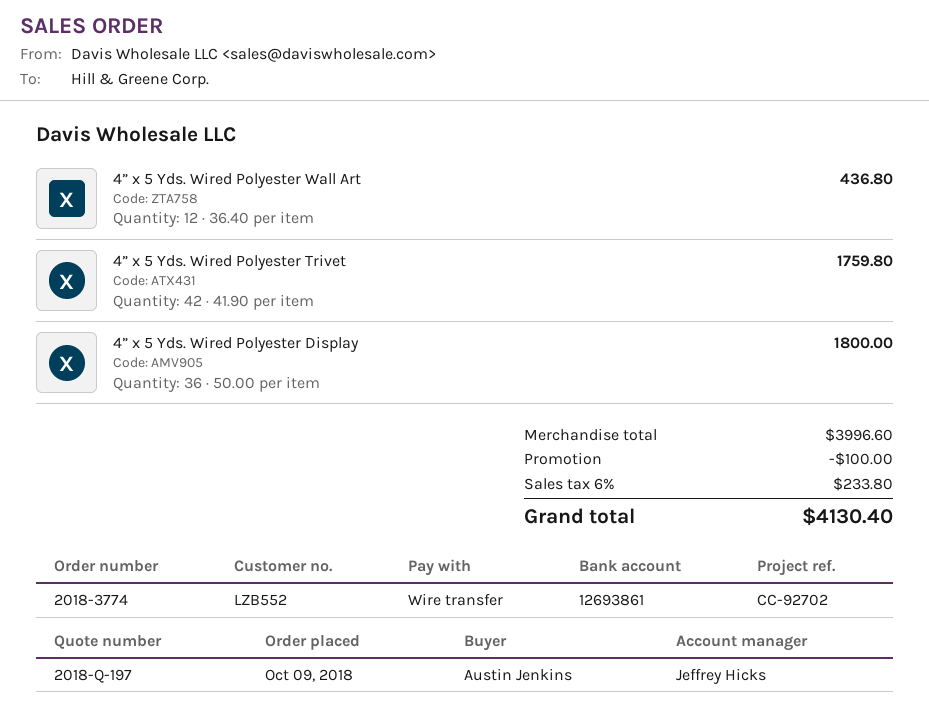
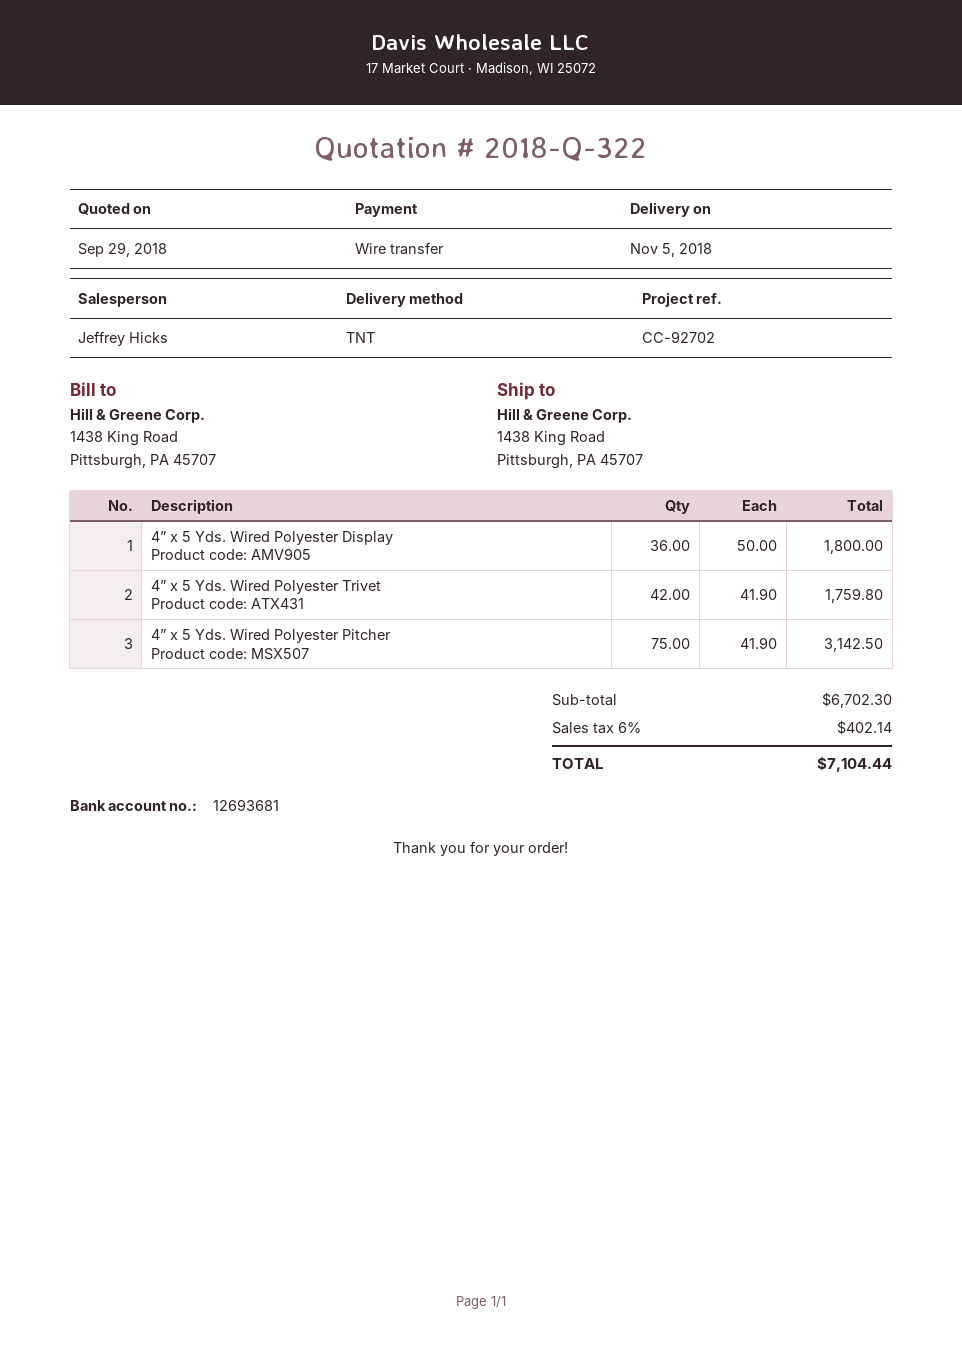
quote number: 2018-Q-197 -> 2018-Q-322
bank account: 12693861 -> 12693681
4” x 5 Yds. Wired Polyester Wall Art: 12 x 36.40 = 436.80 -> none
4” x 5 Yds. Wired Polyester Pitcher: none -> 75 x 41.90 = 3142.50
subtotal: 3996.60 -> 6702.30
discount: 100.00 -> none
tax: 6% = 233.80 -> 6% = 402.14
total: 4130.40 -> 7104.44

